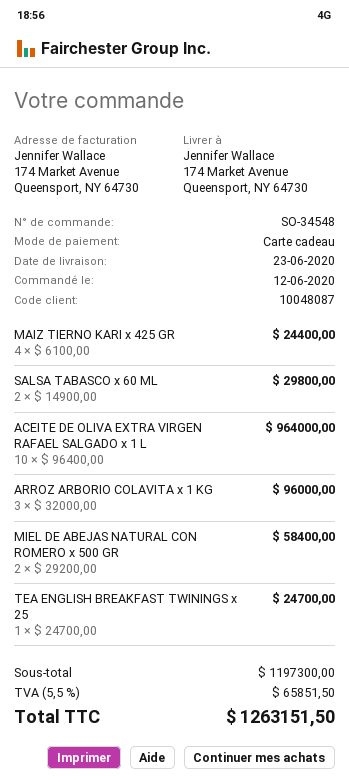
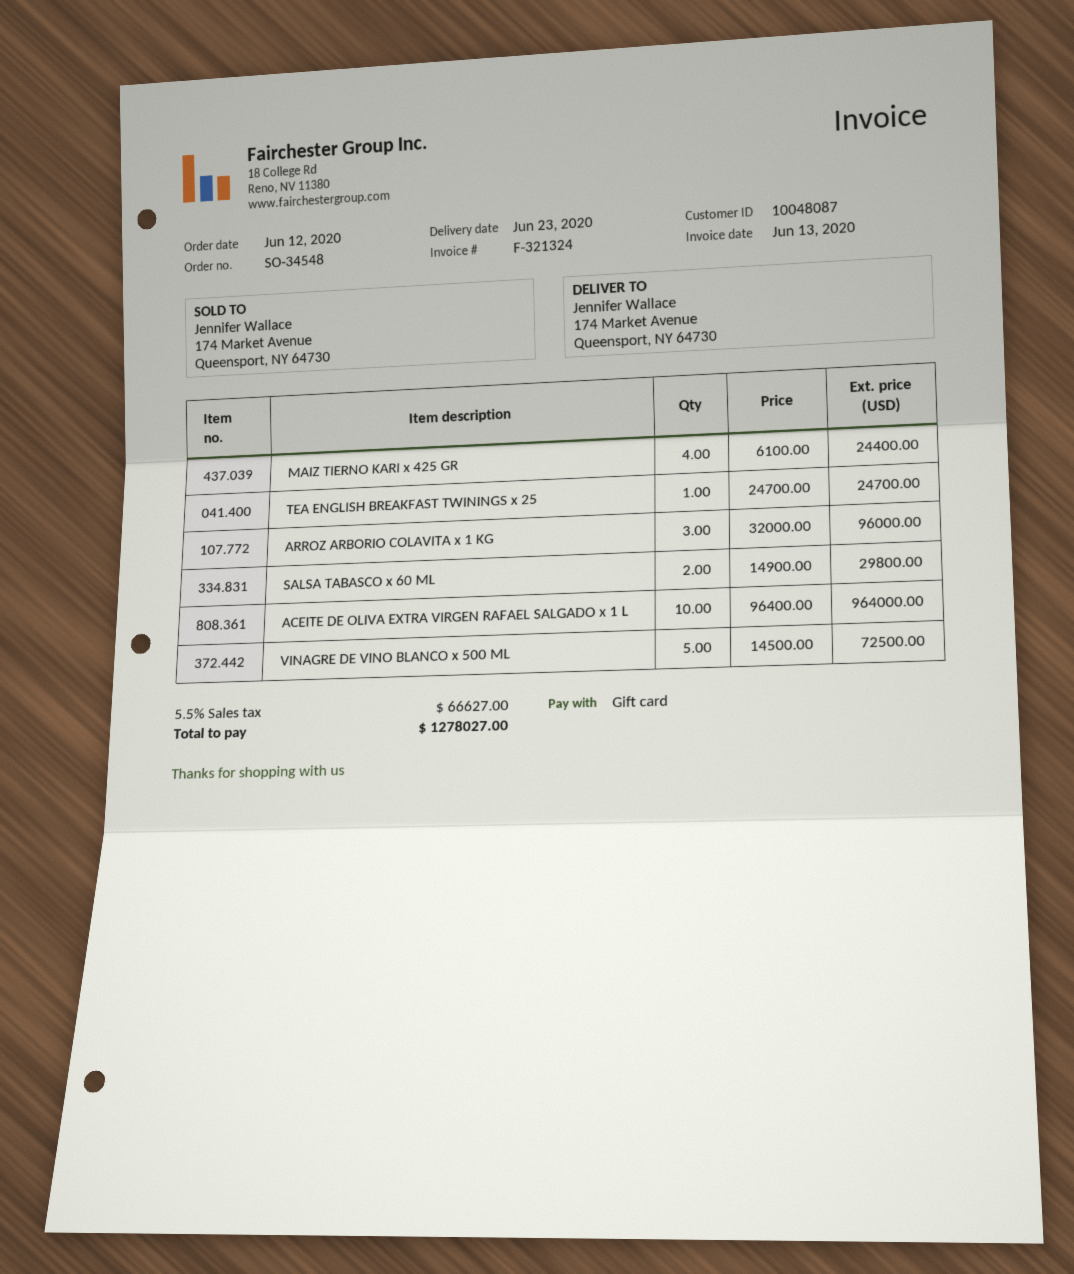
MIEL DE ABEJAS NATURAL CON ROMERO x 500 GR: 2 x 29200.00 = 58400.00 -> none
VINAGRE DE VINO BLANCO x 500 ML: none -> 5 x 14500.00 = 72500.00
tax: 5.5% = 65851.50 -> 5.5% = 66627.00
total: 1263151.50 -> 1278027.00

